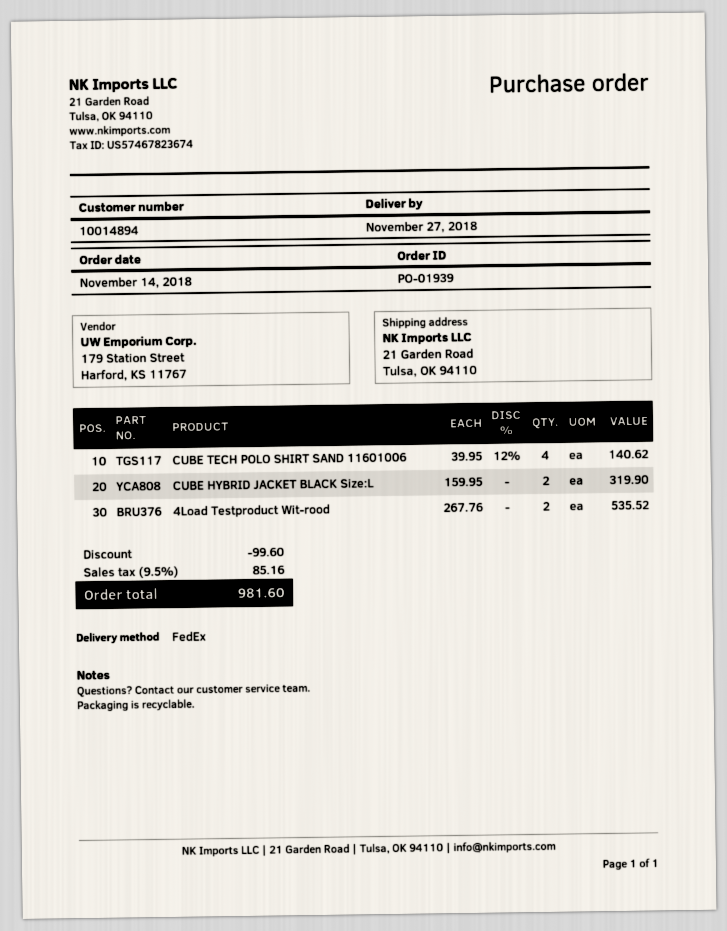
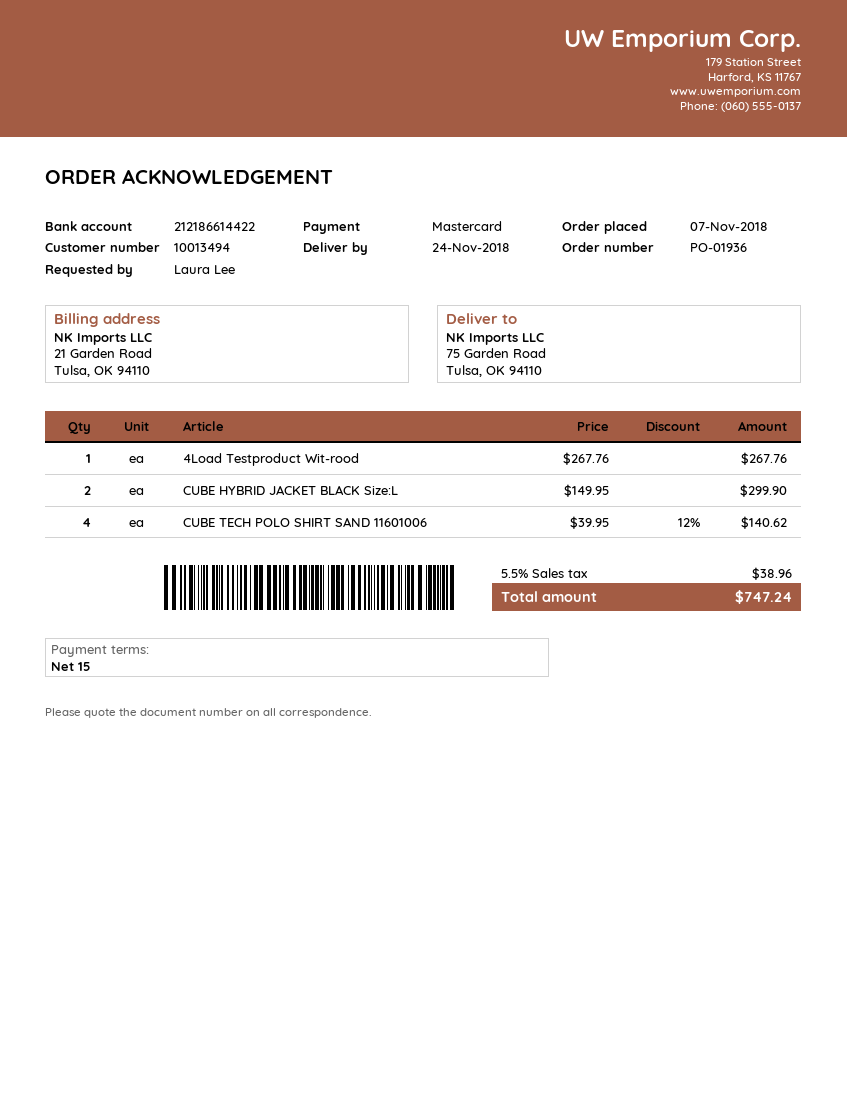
order number: PO-01939 -> PO-01936
order date: 2018-11-14 -> 2018-11-07
delivery date: 2018-11-27 -> 2018-11-24
customer number: 10014894 -> 10013494
ship to: 21 Garden Road, Tulsa, OK 94110 -> 75 Garden Road, Tulsa, OK 94110
CUBE HYBRID JACKET BLACK Size:L: 2 x 159.95 = 319.90 -> 2 x 149.95 = 299.90
4Load Testproduct Wit-rood: 2 x 267.76 = 535.52 -> 1 x 267.76 = 267.76
discount: 99.60 -> none
tax: 9.5% = 85.16 -> 5.5% = 38.96
total: 981.60 -> 747.24

